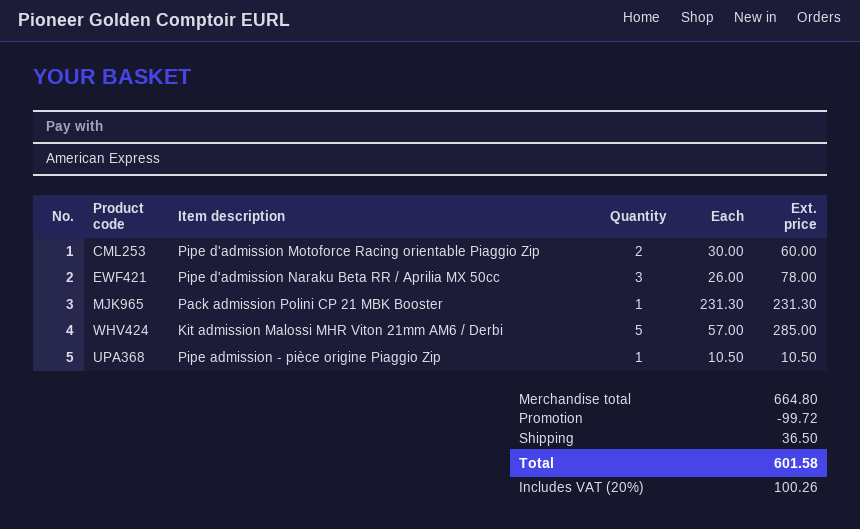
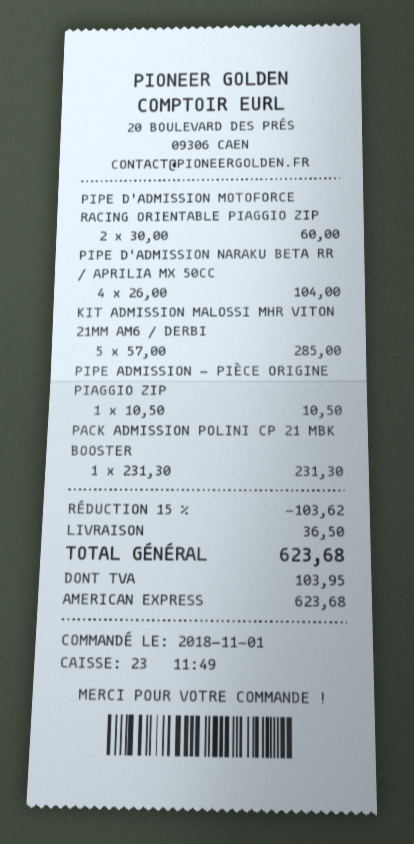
Pipe d'admission Naraku Beta RR / Aprilia MX 50cc: 3 x 26.00 = 78.00 -> 4 x 26.00 = 104.00
discount: 99.72 -> 103.62
tax: 100.26 -> 103.95
total: 601.58 -> 623.68

